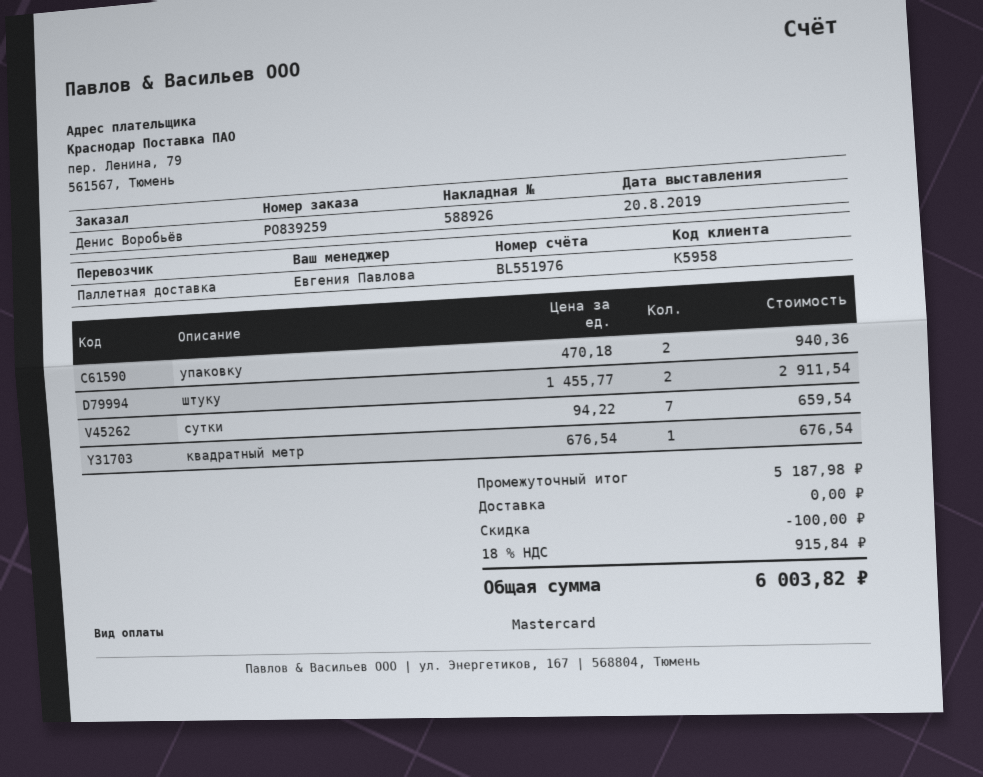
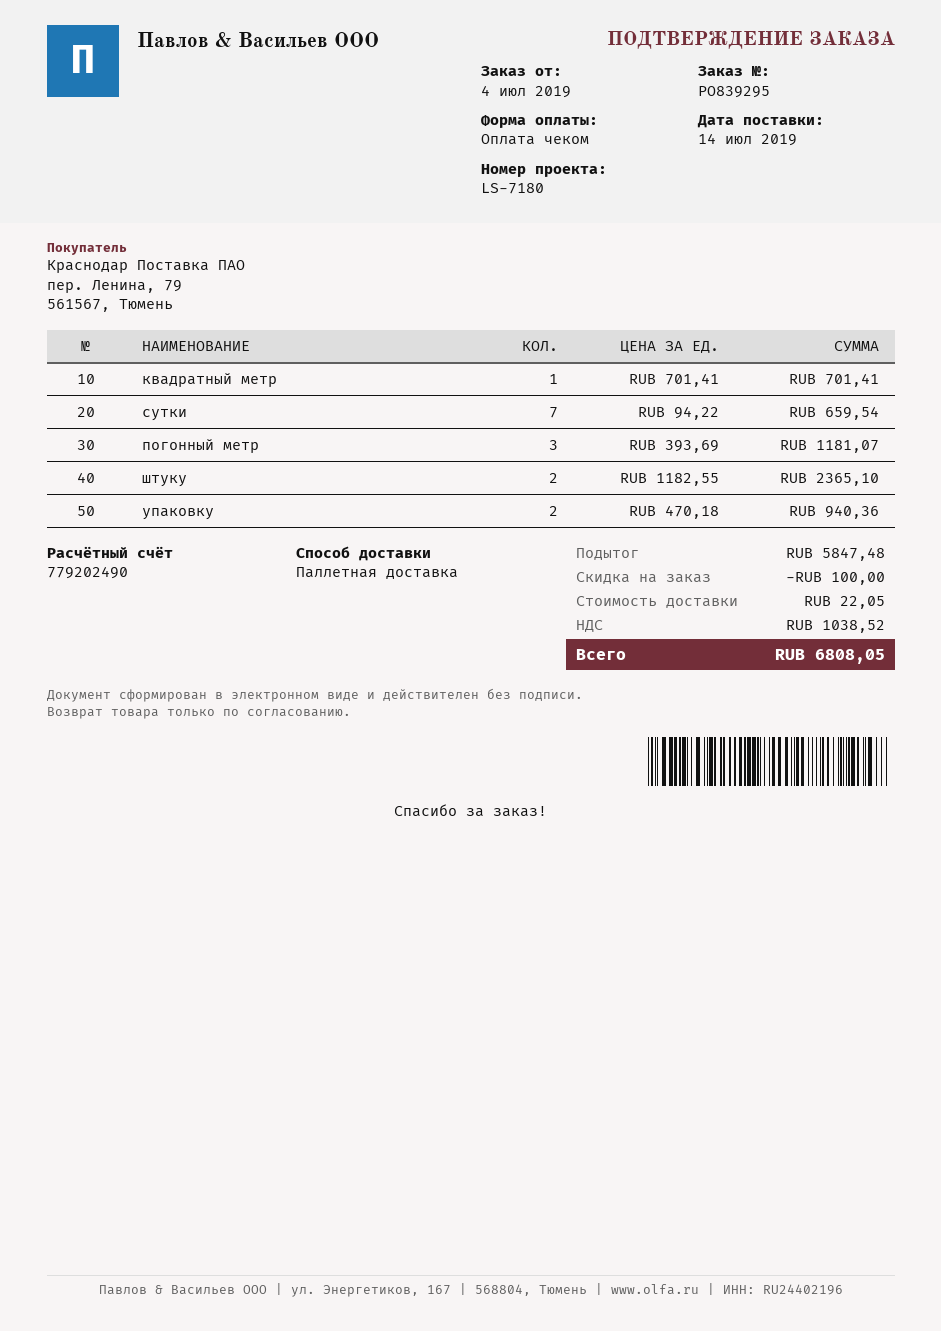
order number: PO839259 -> PO839295
payment method: Mastercard -> cheque
штуку: 2 x 1455.77 = 2911.54 -> 2 x 1182.55 = 2365.10
квадратный метр: 1 x 676.54 = 676.54 -> 1 x 701.41 = 701.41
погонный метр: none -> 3 x 393.69 = 1181.07
subtotal: 5187.98 -> 5847.48
shipping: 0.00 -> 22.05
tax: 915.84 -> 1038.52
total: 6003.82 -> 6808.05

